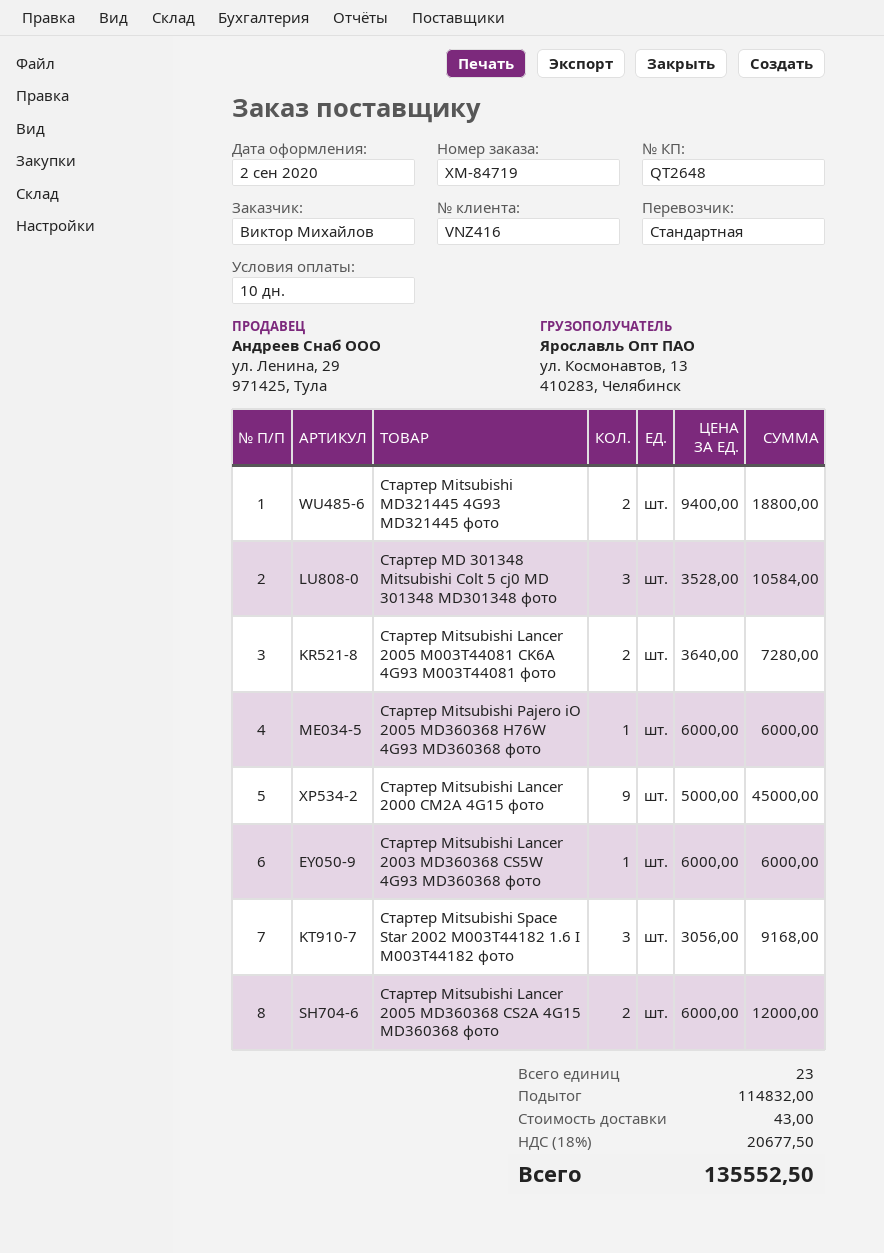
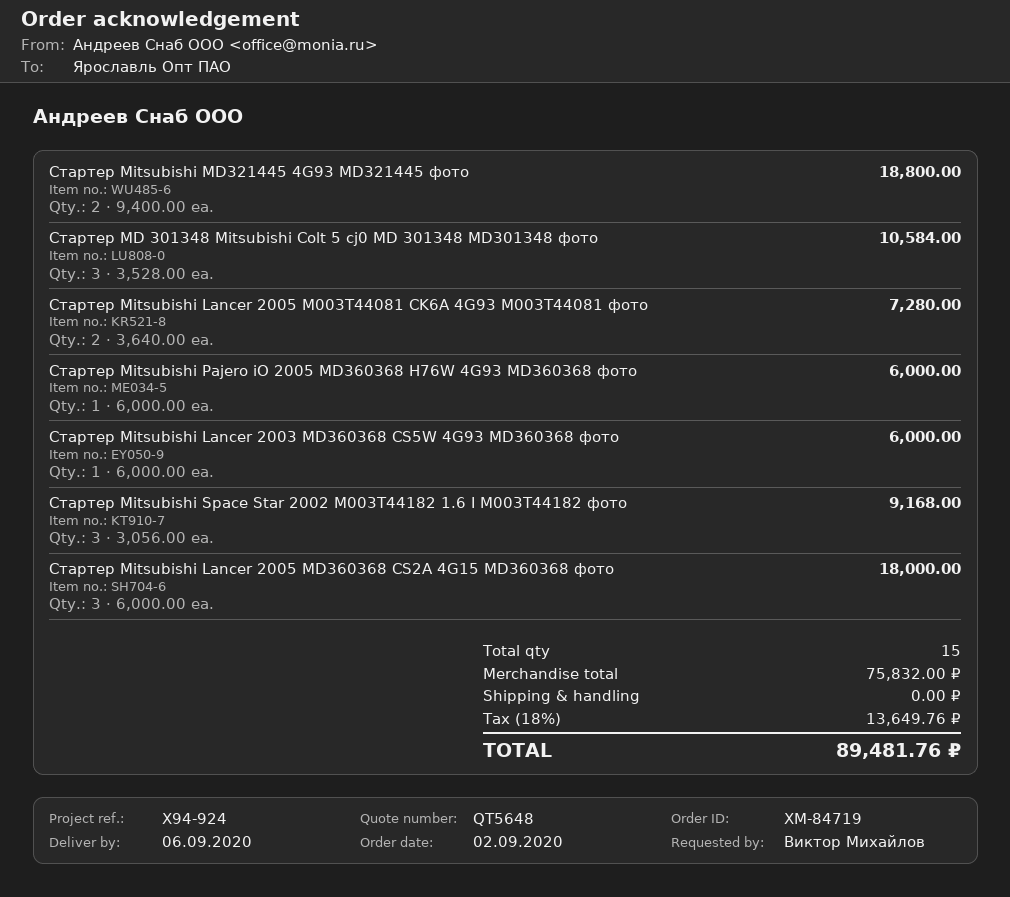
quote number: QT2648 -> QT5648
Стартер Mitsubishi Lancer 2000 CM2A 4G15 фото: 9 x 5000.00 = 45000.00 -> none
Стартер Mitsubishi Lancer 2005 MD360368 CS2A 4G15 MD360368 фото: 2 x 6000.00 = 12000.00 -> 3 x 6000.00 = 18000.00
total quantity: 23 -> 15
subtotal: 114832.00 -> 75832.00
shipping: 43.00 -> 0.00
tax: 18% = 20677.50 -> 18% = 13649.76
total: 135552.50 -> 89481.76

